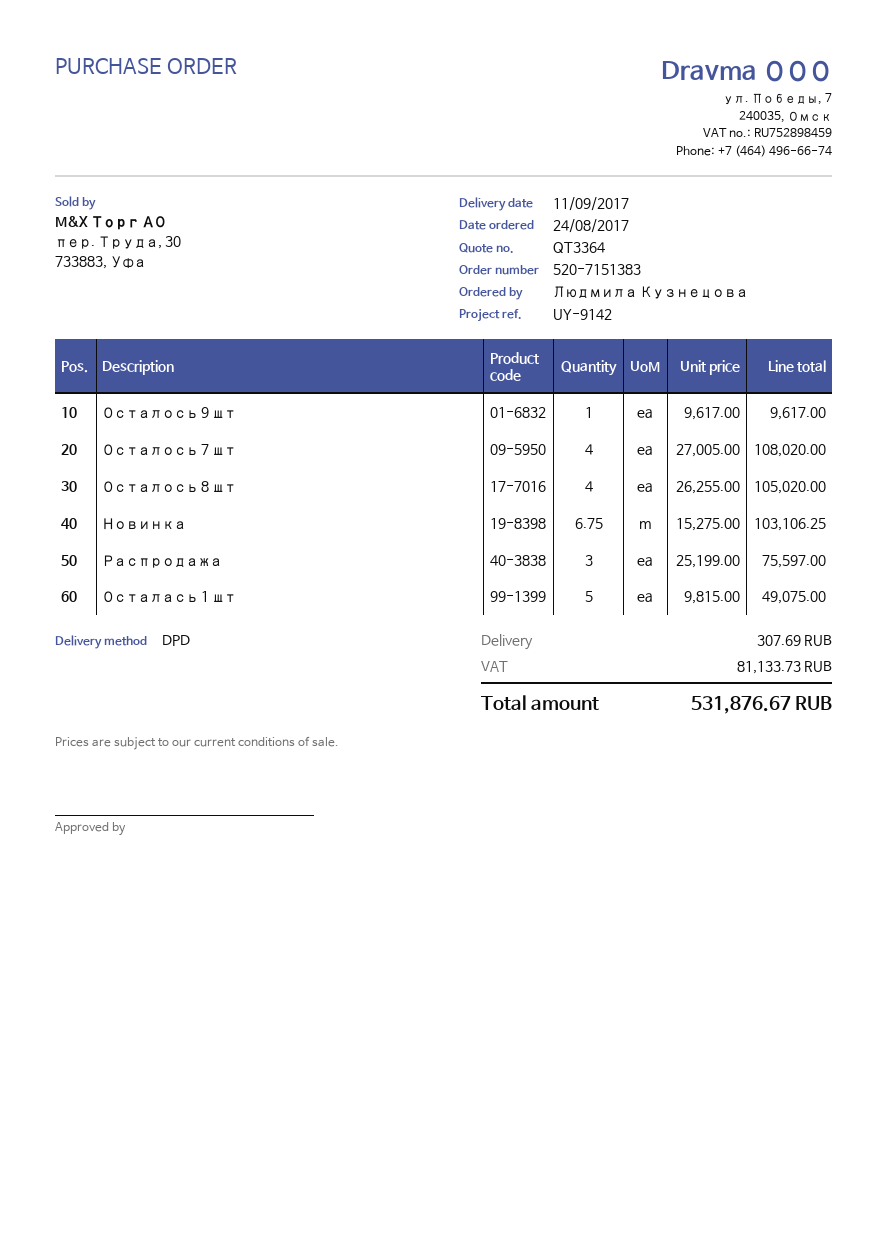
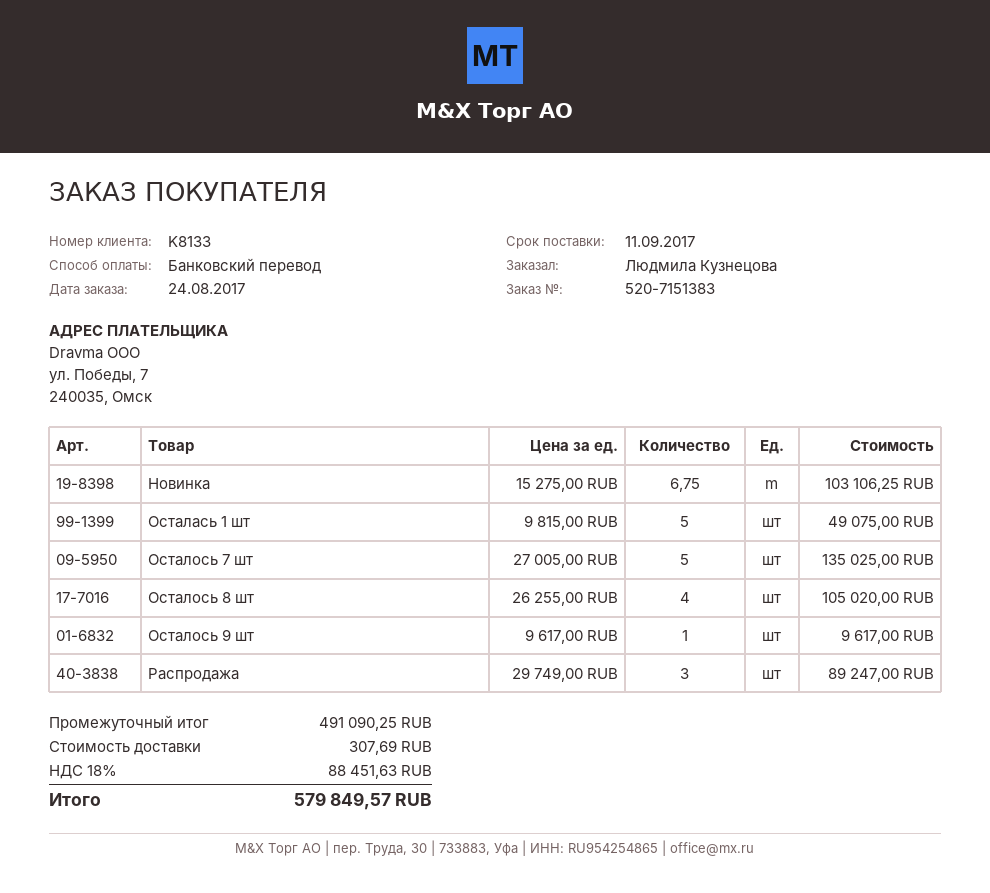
Осталось 7 шт: 4 x 27005.00 = 108020.00 -> 5 x 27005.00 = 135025.00
Распродажа: 3 x 25199.00 = 75597.00 -> 3 x 29749.00 = 89247.00
tax: 81133.73 -> 88451.63
total: 531876.67 -> 579849.57

